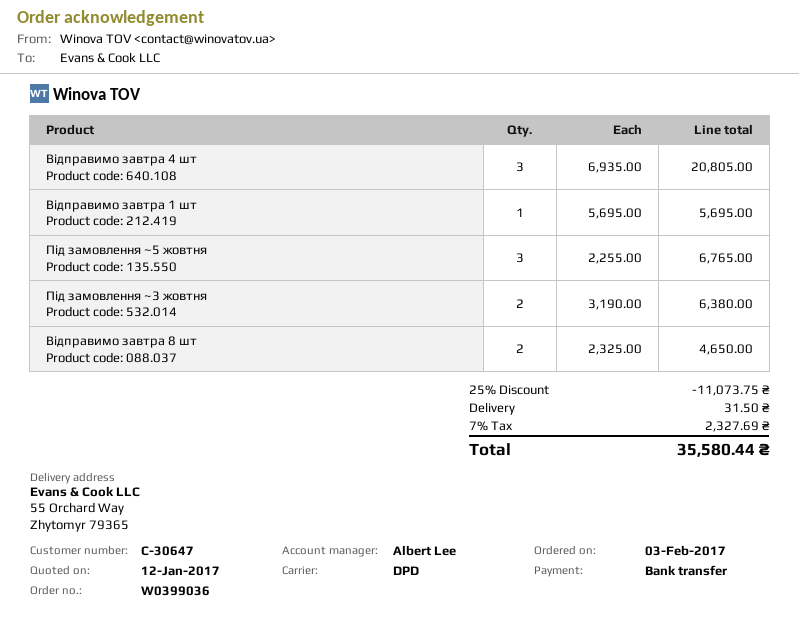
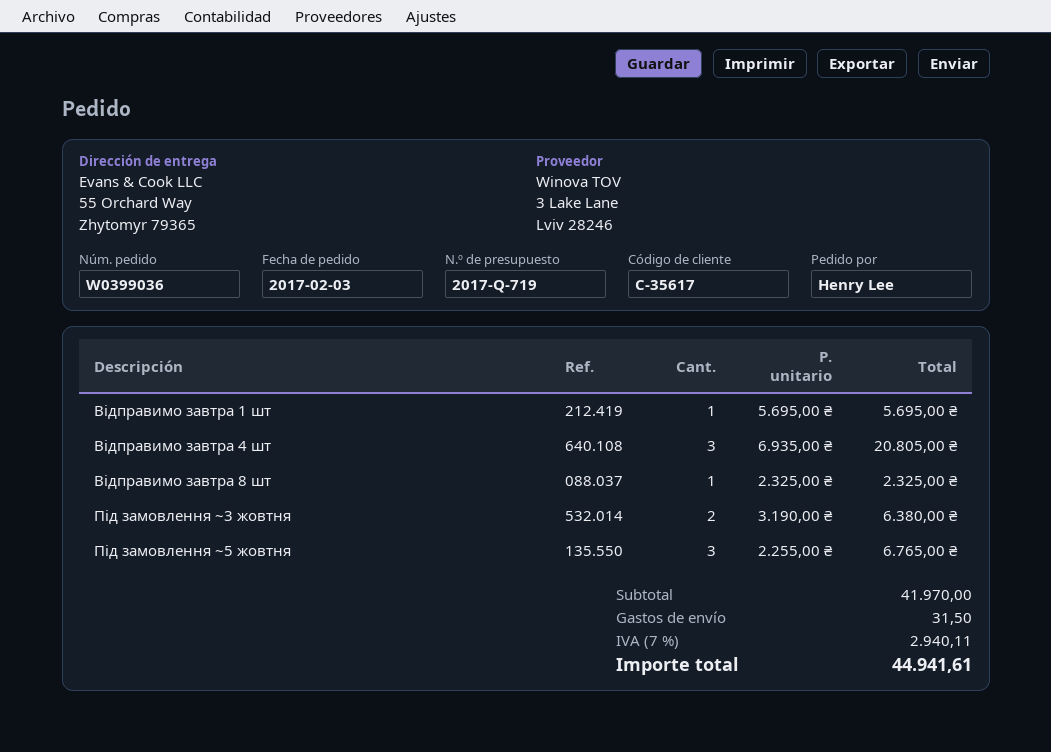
customer number: C-30647 -> C-35617
Відправимо завтра 8 шт: 2 x 2325.00 = 4650.00 -> 1 x 2325.00 = 2325.00
discount: 25% = 11073.75 -> none
tax: 7% = 2327.69 -> 7% = 2940.11
total: 35580.44 -> 44941.61

